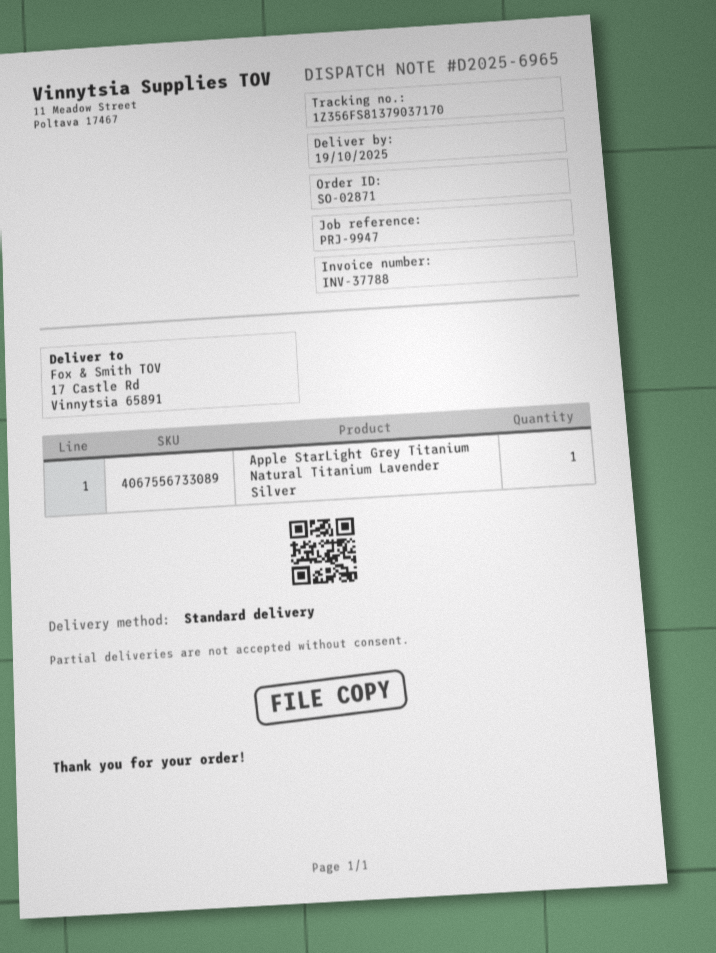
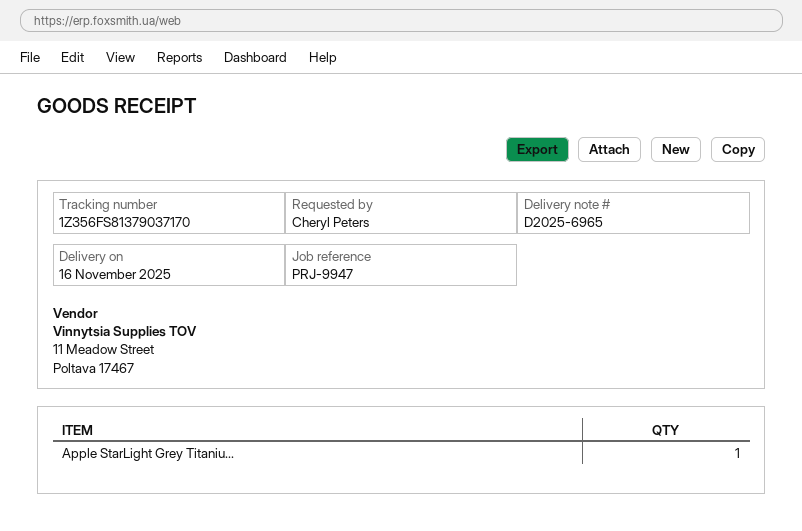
delivery date: 2025-10-19 -> 2025-11-16

